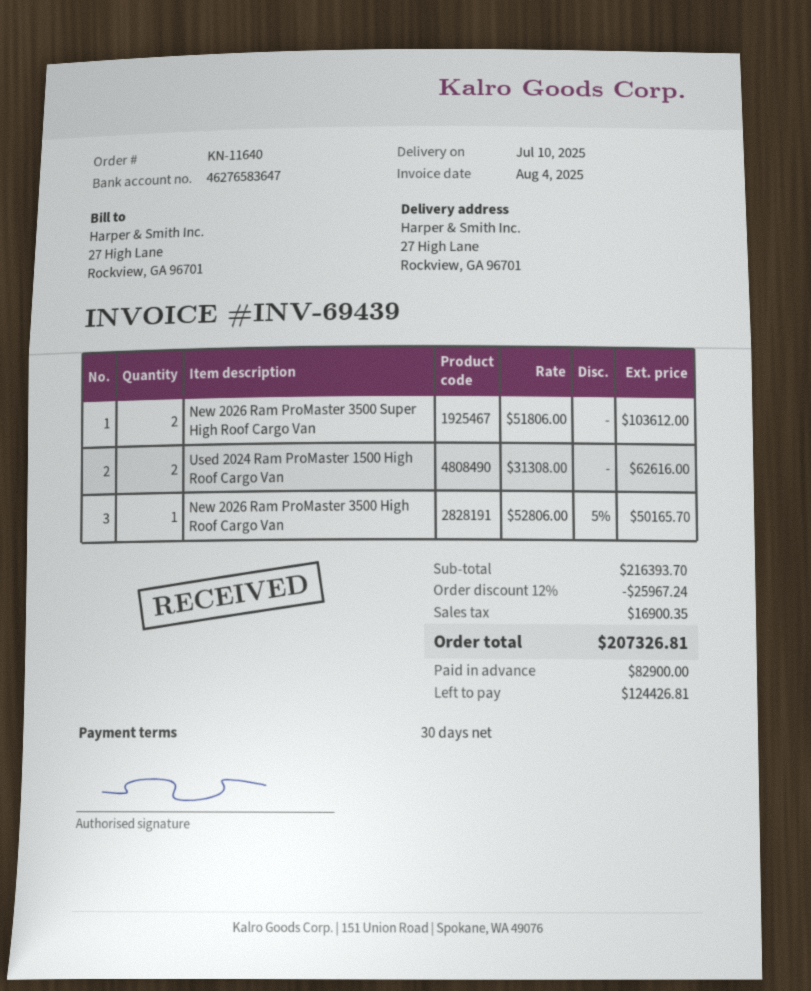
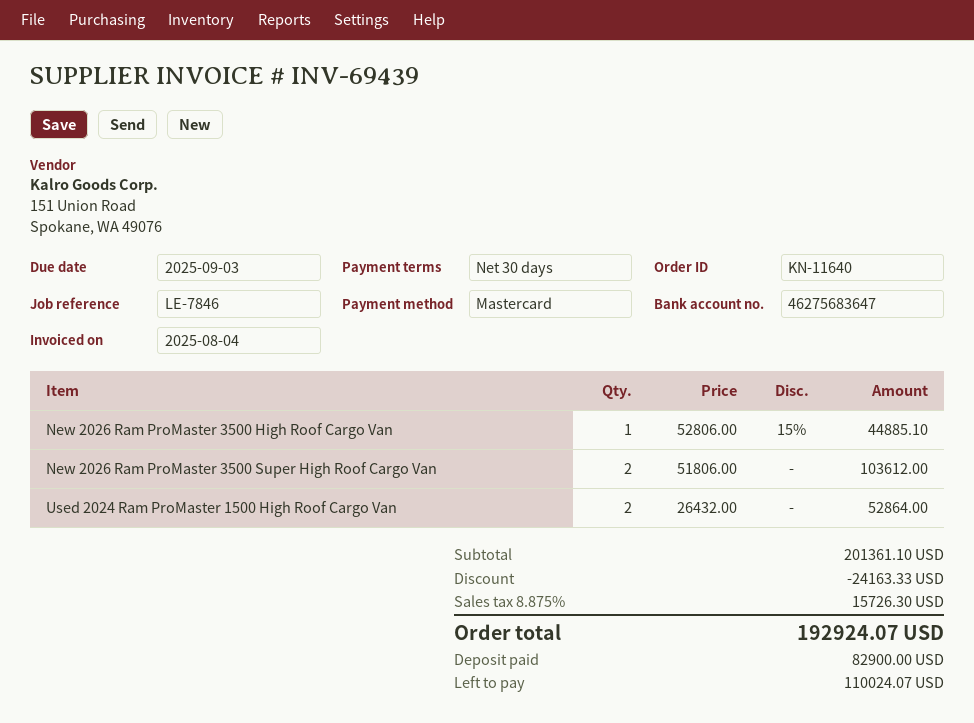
bank account: 46276583647 -> 46275683647
Used 2024 Ram ProMaster 1500 High Roof Cargo Van: 2 x 31308.00 = 62616.00 -> 2 x 26432.00 = 52864.00
New 2026 Ram ProMaster 3500 High Roof Cargo Van: 1 x 52806.00 - 5% = 50165.70 -> 1 x 52806.00 - 15% = 44885.10
subtotal: 216393.70 -> 201361.10
discount: 25967.24 -> 24163.33
tax: 16900.35 -> 15726.30
total: 207326.81 -> 192924.07
balance: 124426.81 -> 110024.07

